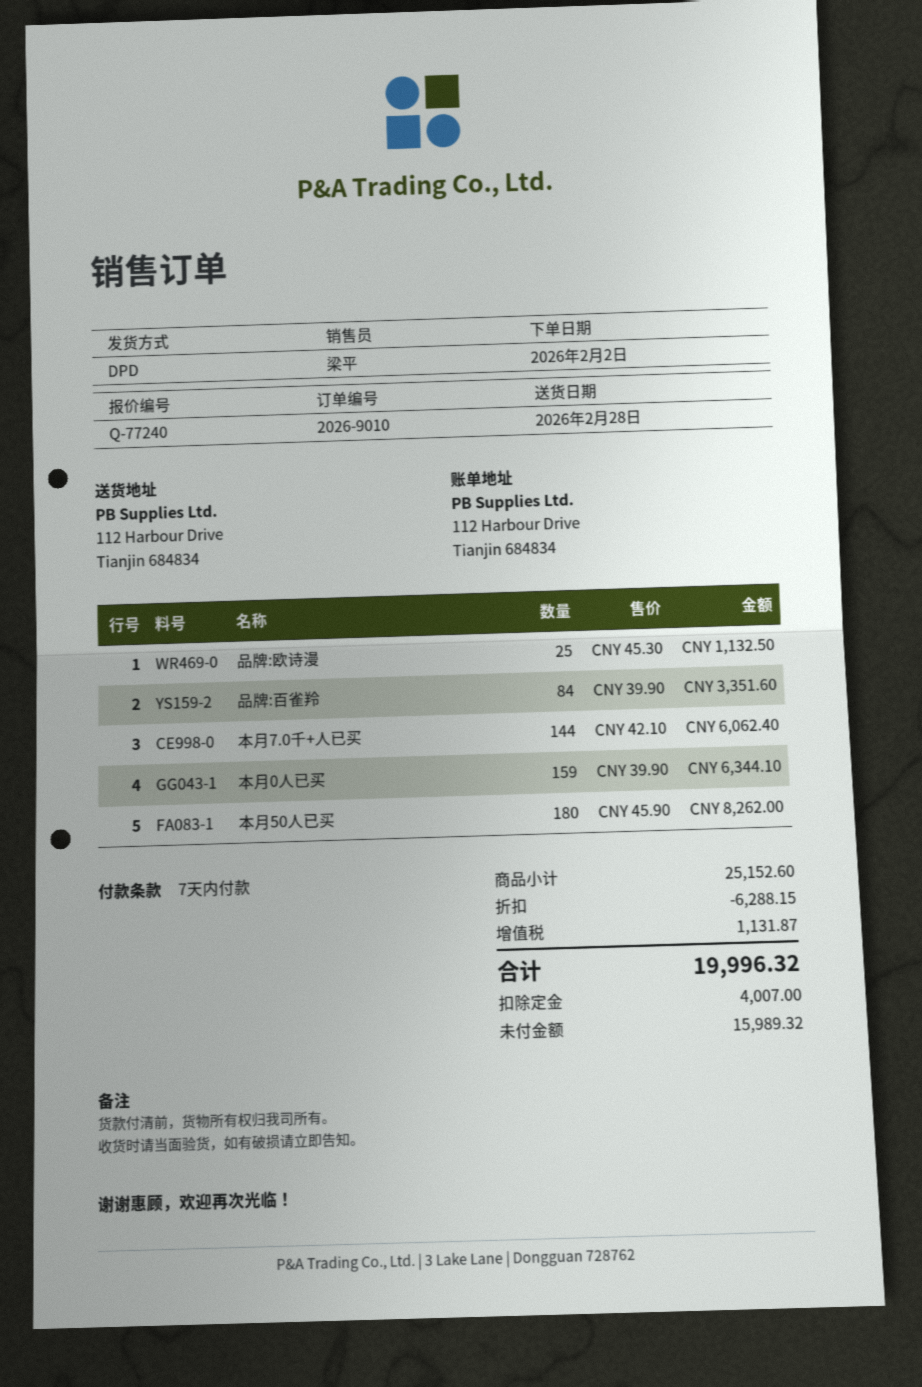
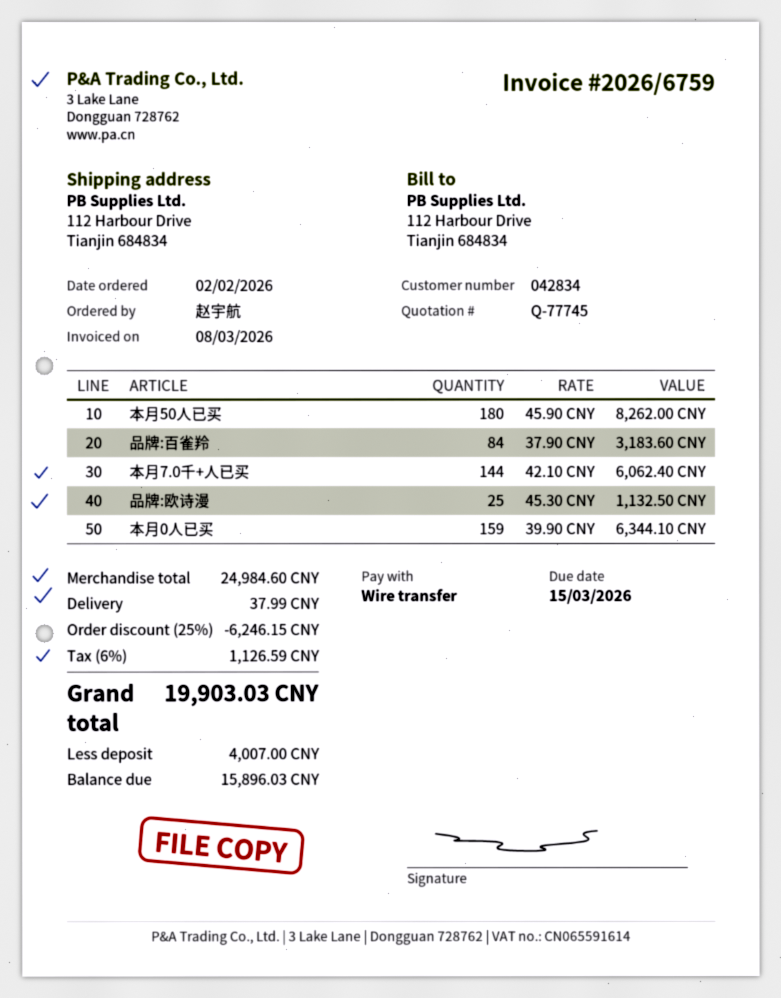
quote number: Q-77240 -> Q-77745
品牌:百雀羚: 84 x 39.90 = 3351.60 -> 84 x 37.90 = 3183.60
subtotal: 25152.60 -> 24984.60
discount: 6288.15 -> 6246.15
shipping: none -> 37.99
tax: 1131.87 -> 1126.59
total: 19996.32 -> 19903.03
balance: 15989.32 -> 15896.03

